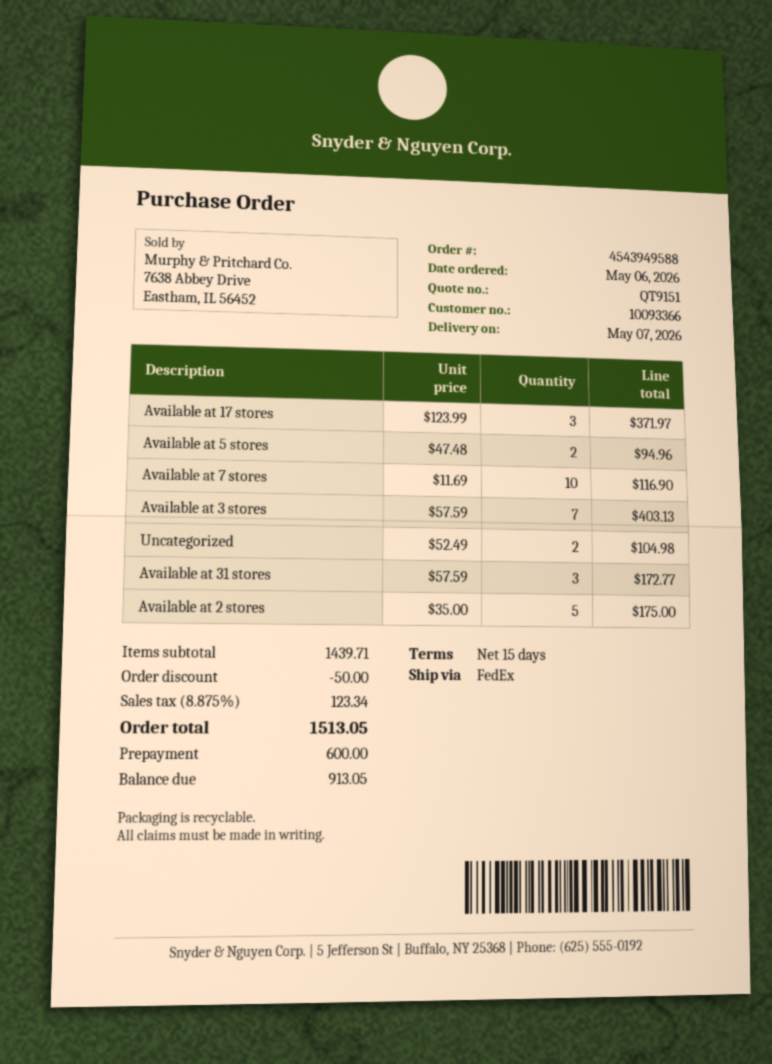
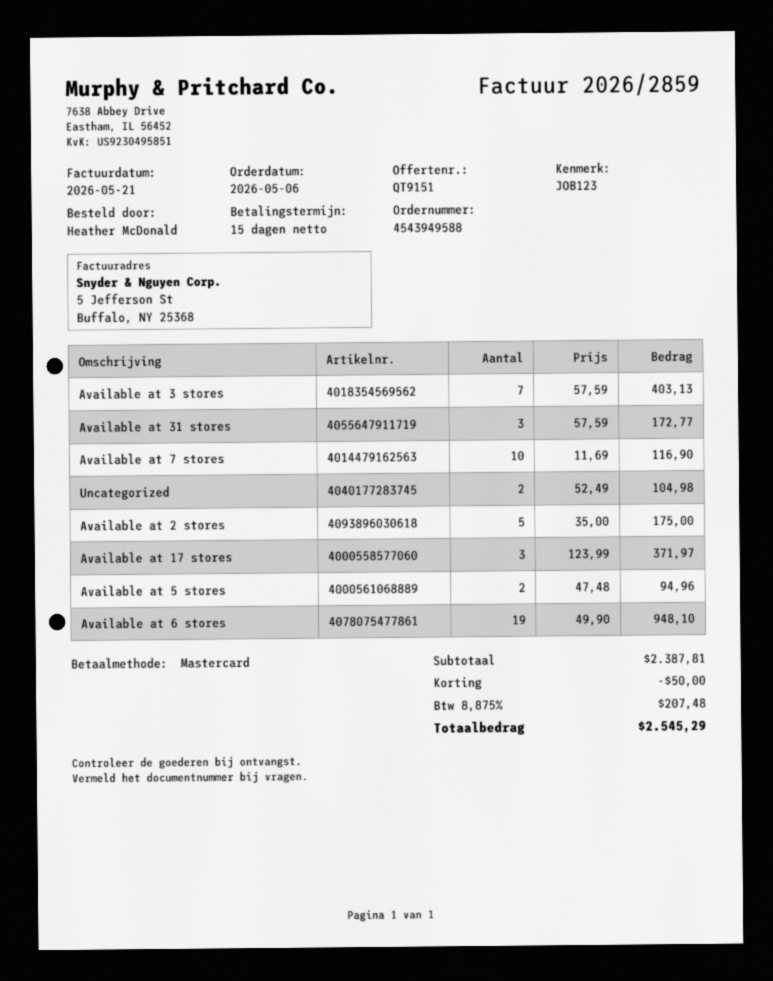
Available at 6 stores: none -> 19 x 49.90 = 948.10
subtotal: 1439.71 -> 2387.81
tax: 8.875% = 123.34 -> 8.875% = 207.48
total: 1513.05 -> 2545.29

